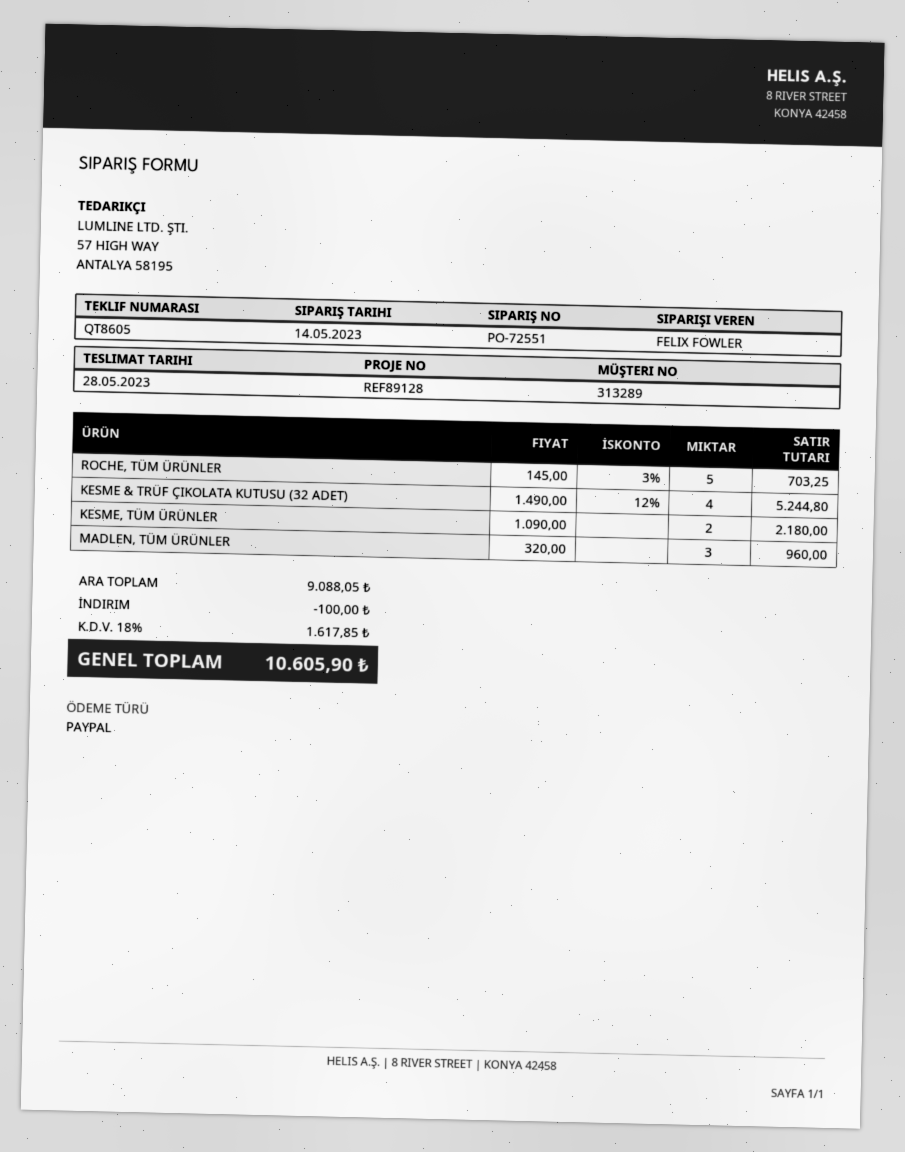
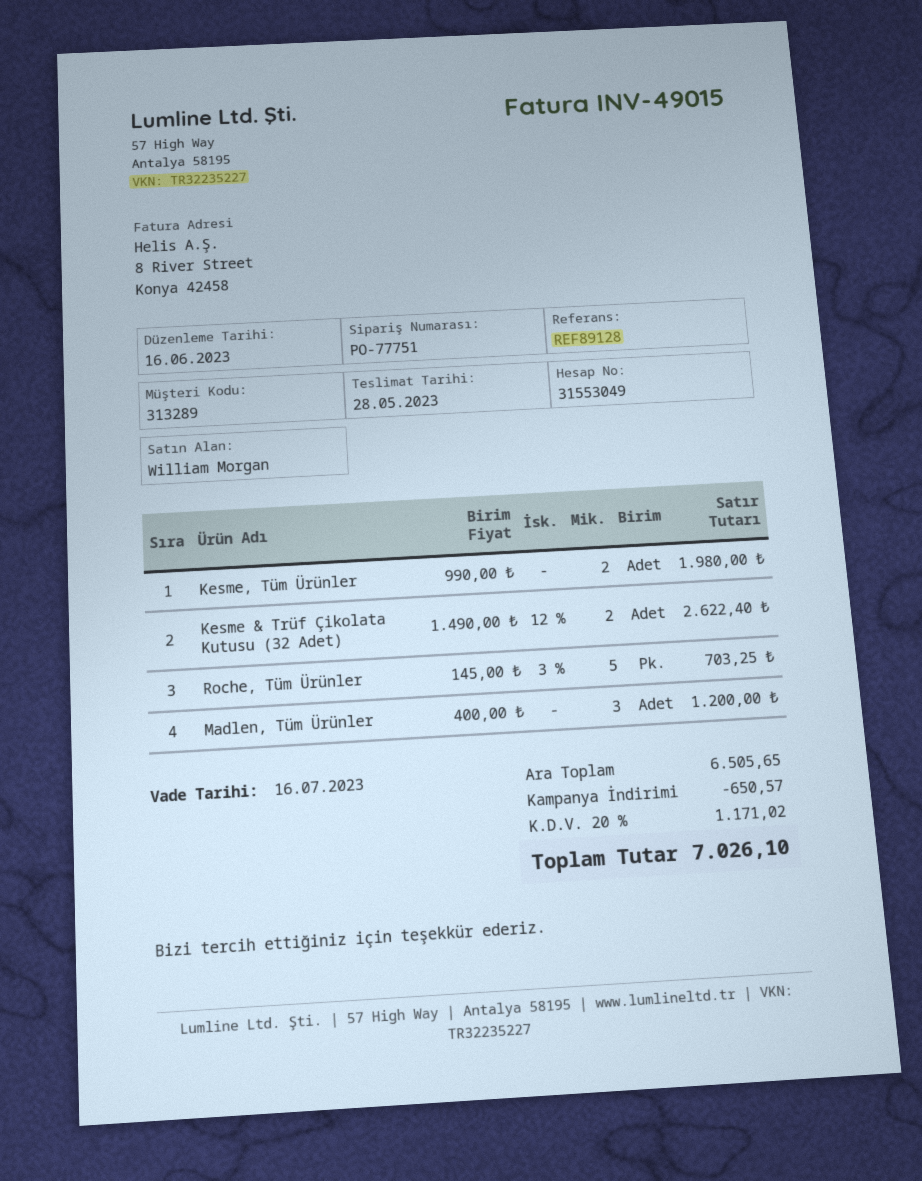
order number: PO-72551 -> PO-77751
ordered by: FELIX FOWLER -> William Morgan
KESME & TRÜF ÇIKOLATA KUTUSU (32 ADET): 4 x 1490.00 - 12% = 5244.80 -> 2 x 1490.00 - 12% = 2622.40
KESME, TÜM ÜRÜNLER: 2 x 1090.00 = 2180.00 -> 2 x 990.00 = 1980.00
MADLEN, TÜM ÜRÜNLER: 3 x 320.00 = 960.00 -> 3 x 400.00 = 1200.00
subtotal: 9088.05 -> 6505.65
discount: 100.00 -> 650.57
tax: 18% = 1617.85 -> 20% = 1171.02
total: 10605.90 -> 7026.10

